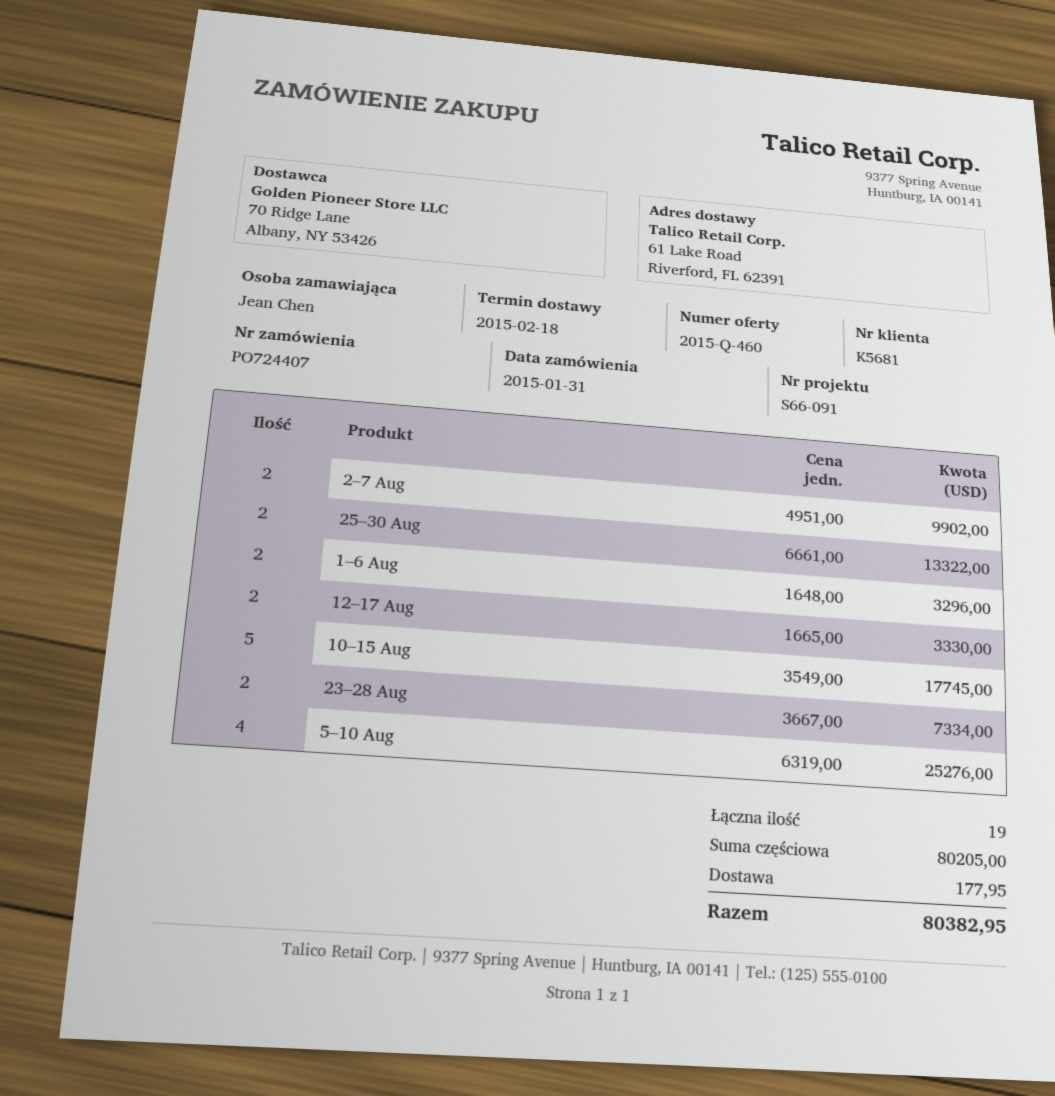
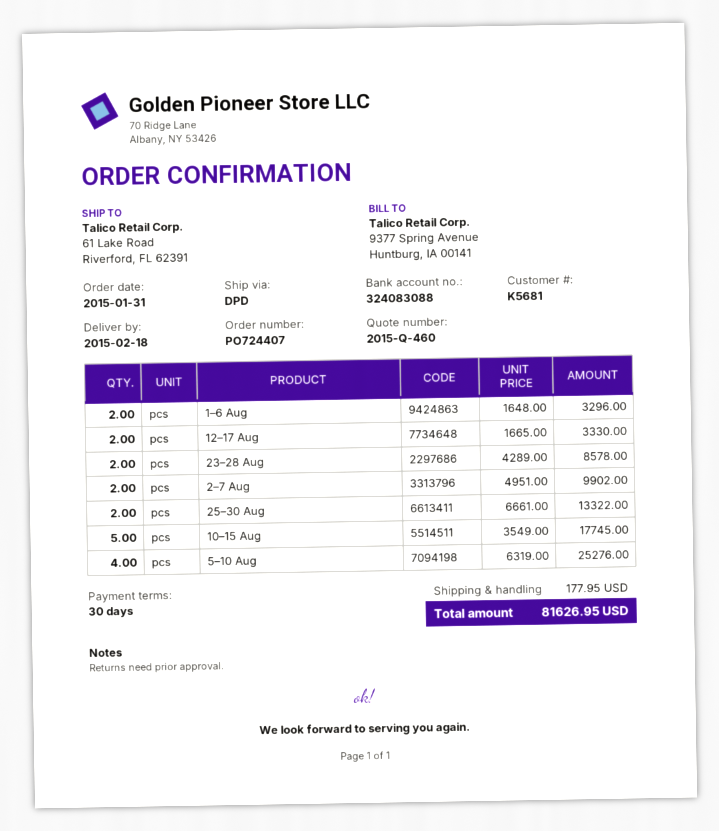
23–28 Aug: 2 x 3667.00 = 7334.00 -> 2 x 4289.00 = 8578.00
total: 80382.95 -> 81626.95

